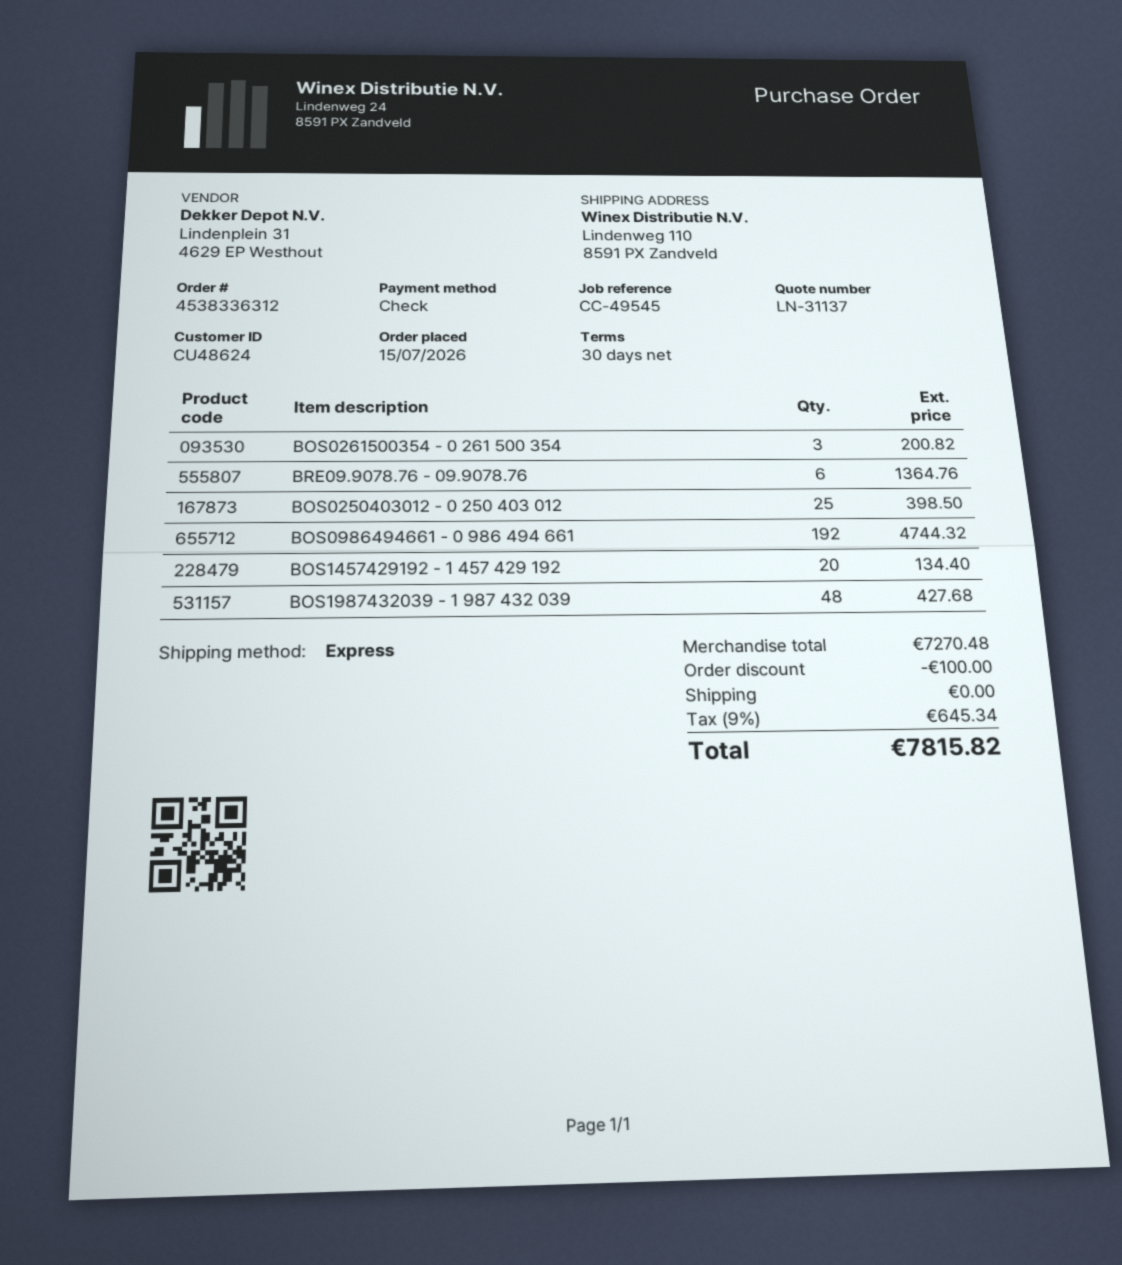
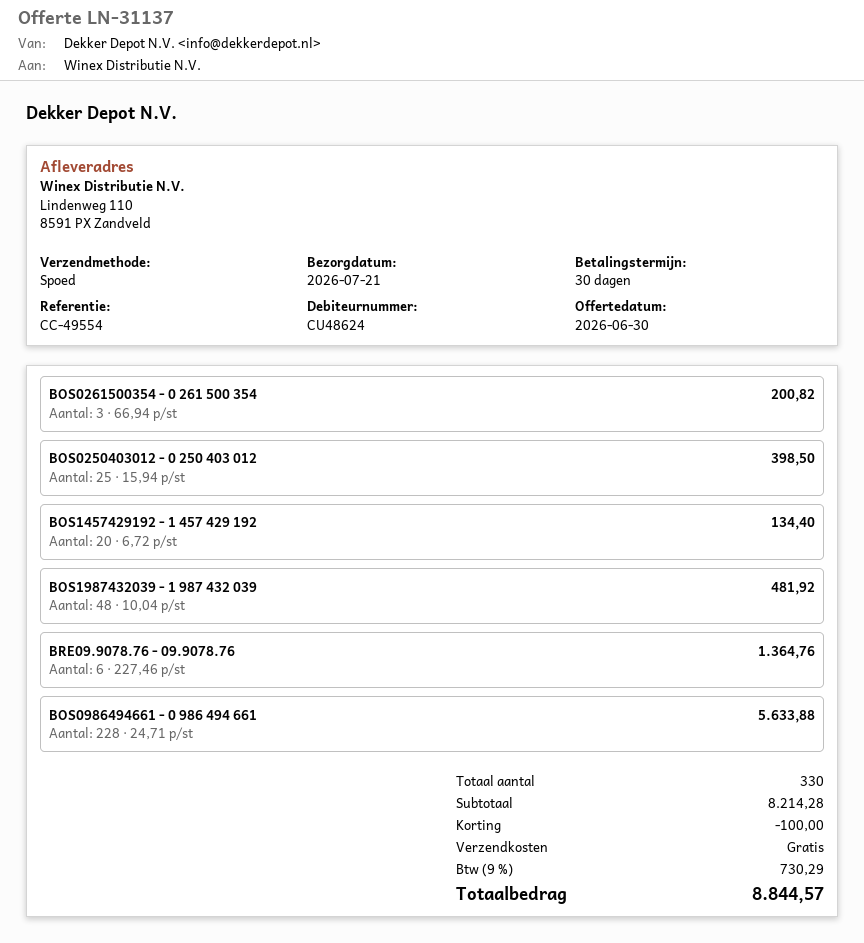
reference: CC-49545 -> CC-49554
BOS0986494661 - 0 986 494 661: 192 for 4744.32 -> 228 for 5633.88
BOS1987432039 - 1 987 432 039: 48 for 427.68 -> 48 for 481.92
subtotal: 7270.48 -> 8214.28
tax: 9% = 645.34 -> 9% = 730.29
total: 7815.82 -> 8844.57

